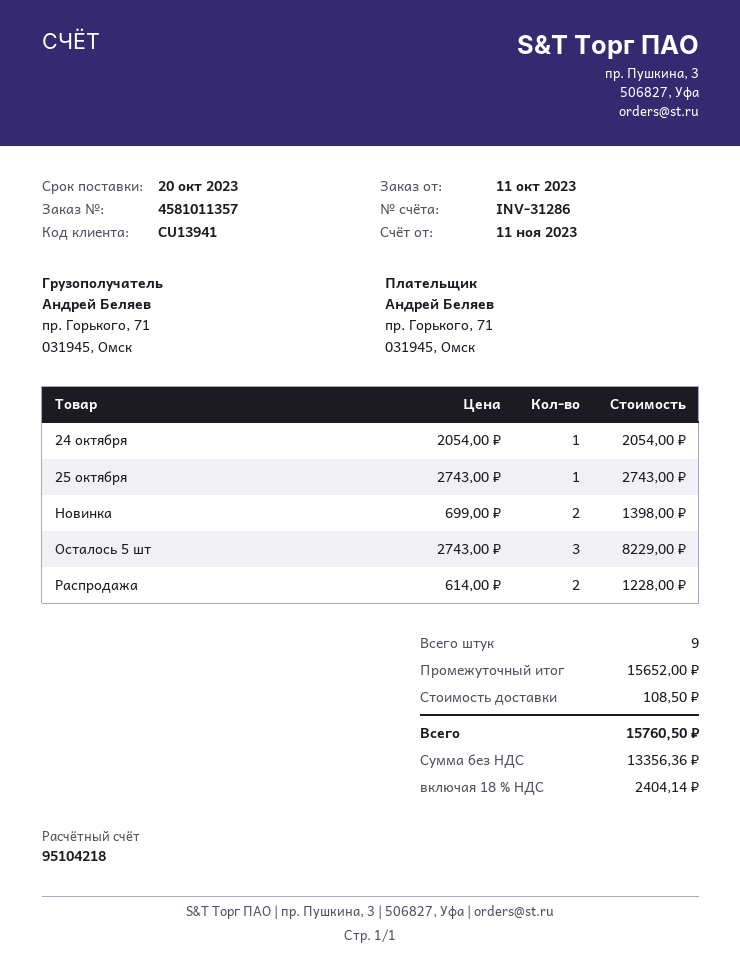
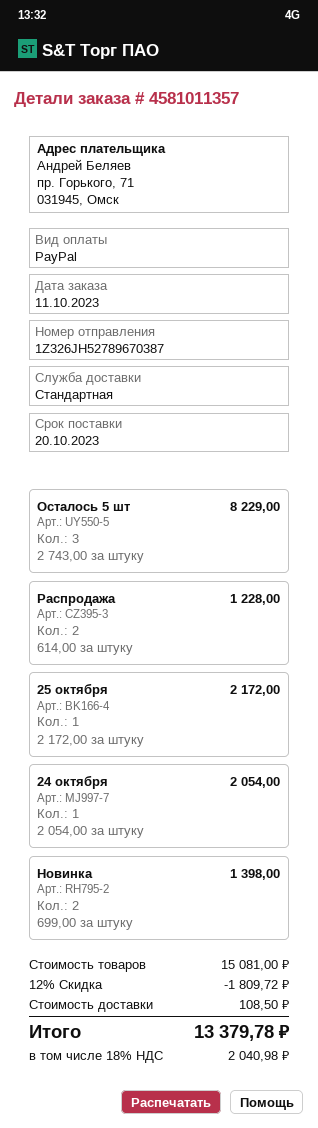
25 октября: 1 x 2743.00 = 2743.00 -> 1 x 2172.00 = 2172.00
subtotal: 15652.00 -> 15081.00
discount: none -> 12% = 1809.72
tax: 18% = 2404.14 -> 18% = 2040.98
total: 15760.50 -> 13379.78

